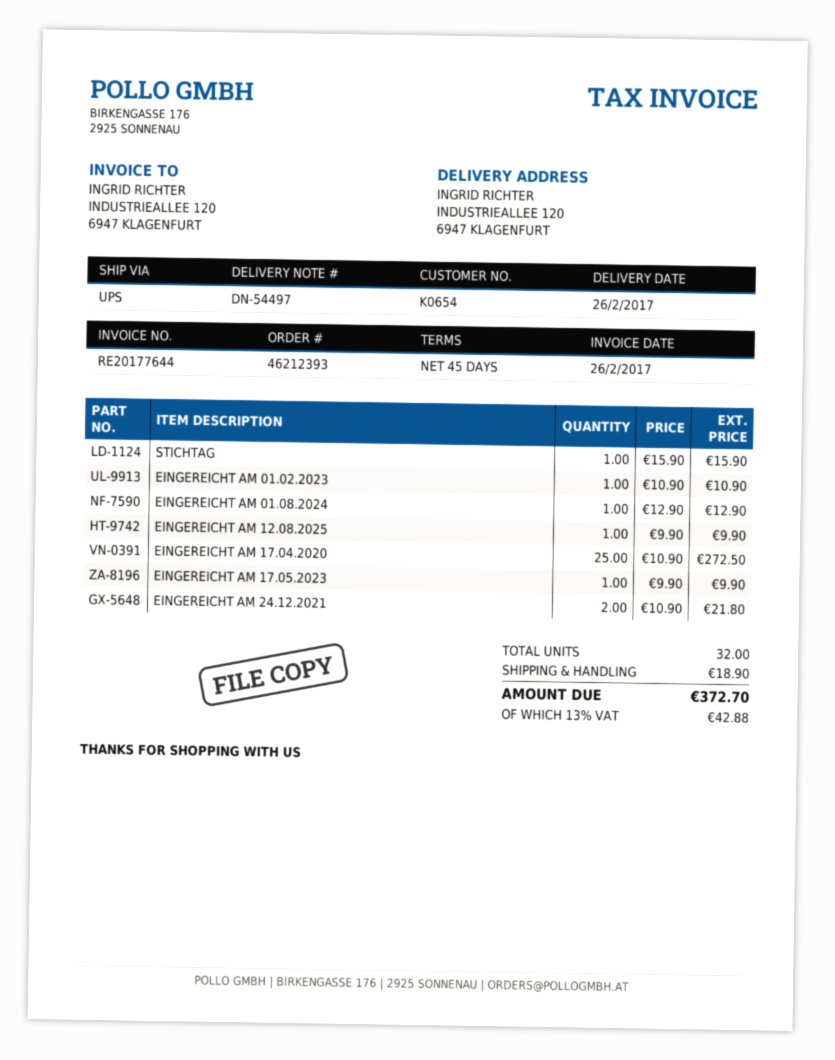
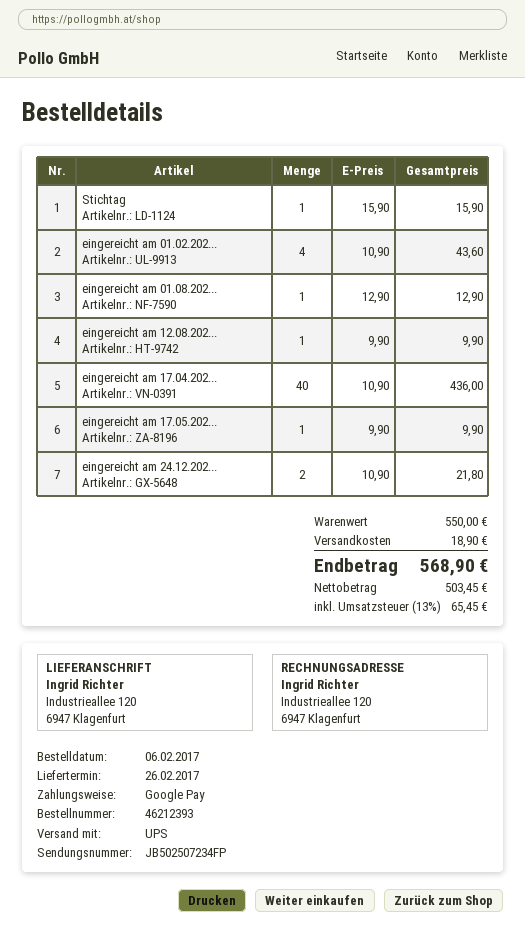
EINGEREICHT AM 01.02.2023: 1 x 10.90 = 10.90 -> 4 x 10.90 = 43.60
EINGEREICHT AM 17.04.2020: 25 x 10.90 = 272.50 -> 40 x 10.90 = 436.00
tax: 13% = 42.88 -> 13% = 65.45
total: 372.70 -> 568.90

